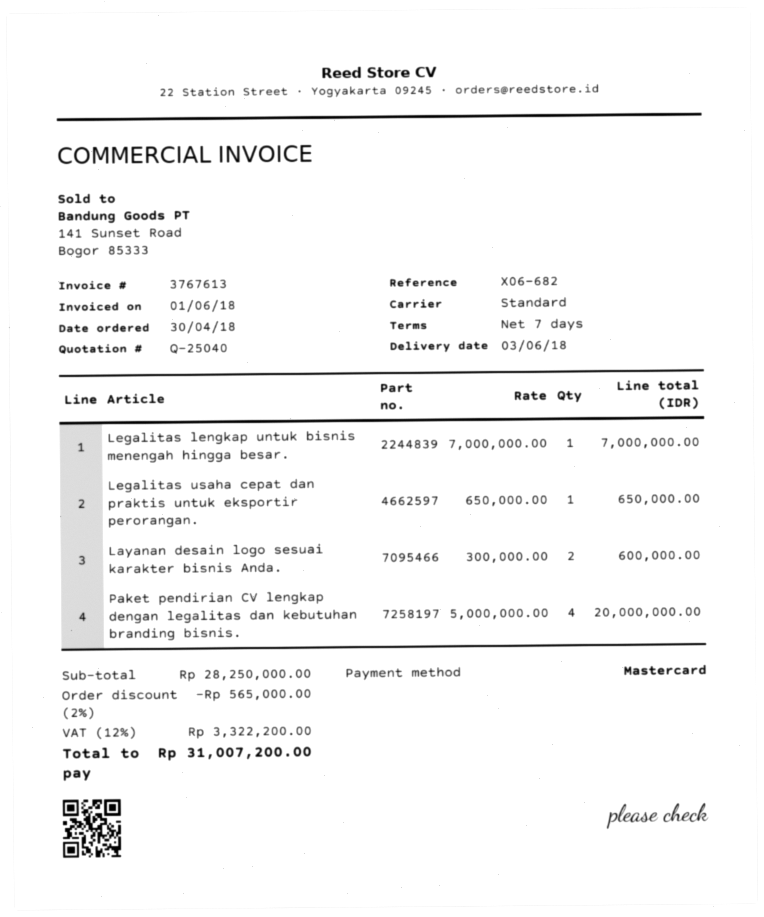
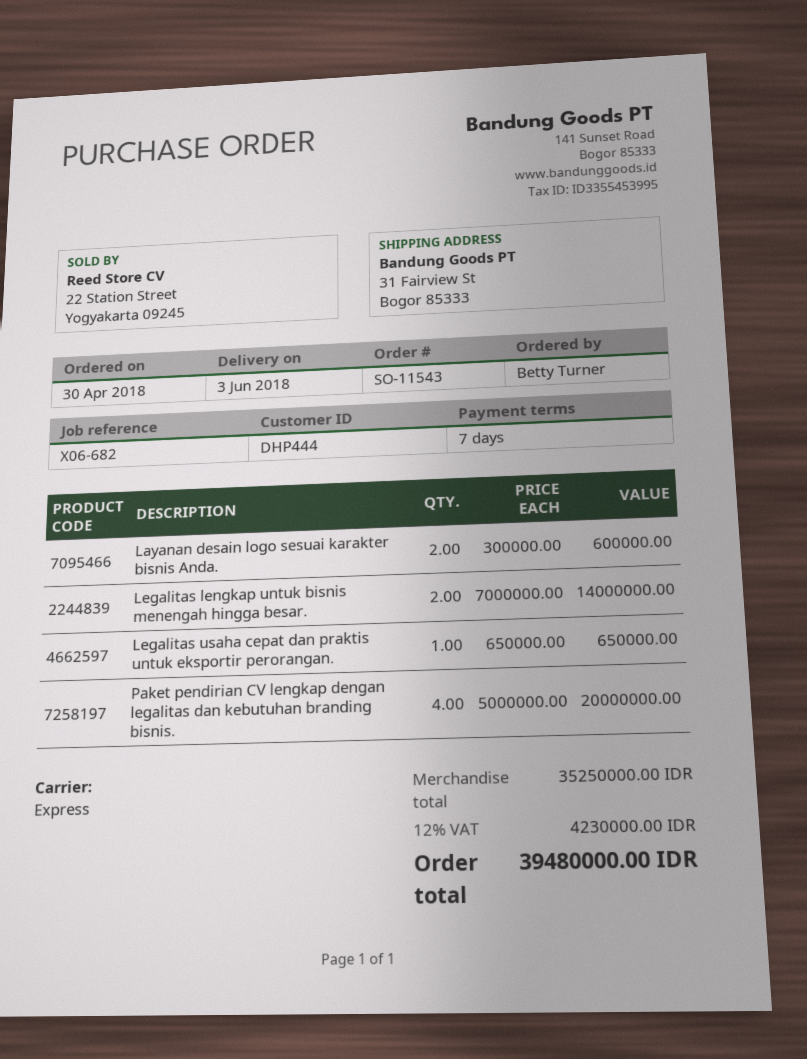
shipping method: standard -> express
Legalitas lengkap untuk bisnis menengah hingga besar.: 1 x 7000000.00 = 7000000.00 -> 2 x 7000000.00 = 14000000.00
subtotal: 28250000.00 -> 35250000.00
discount: 2% = 565000.00 -> none
tax: 12% = 3322200.00 -> 12% = 4230000.00
total: 31007200.00 -> 39480000.00

